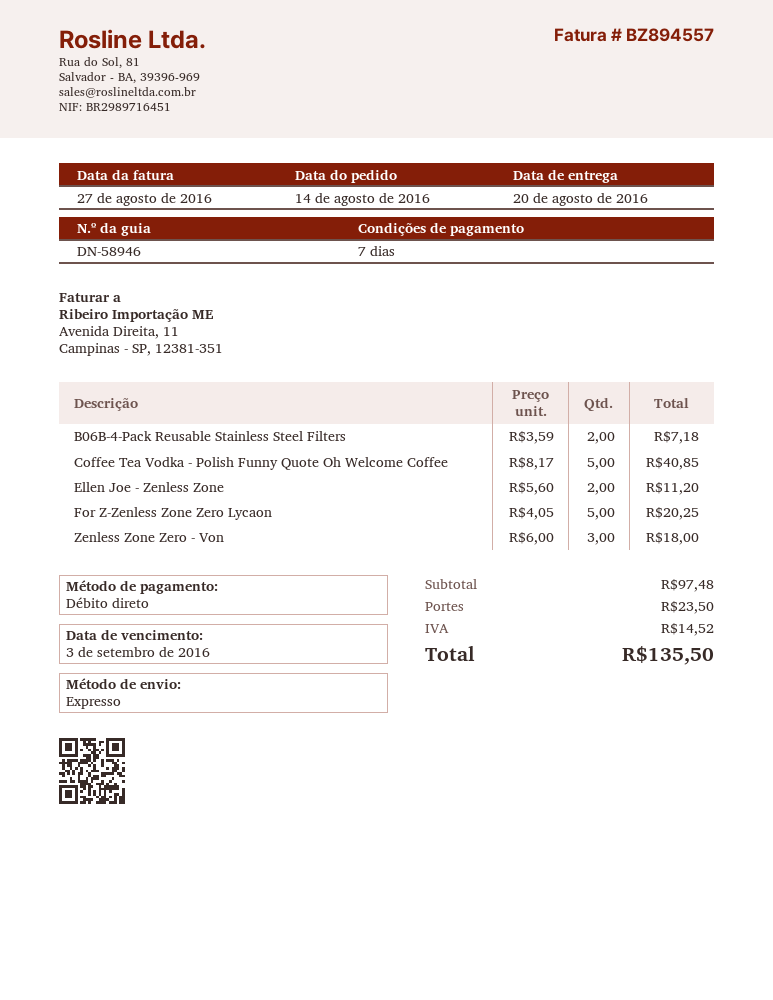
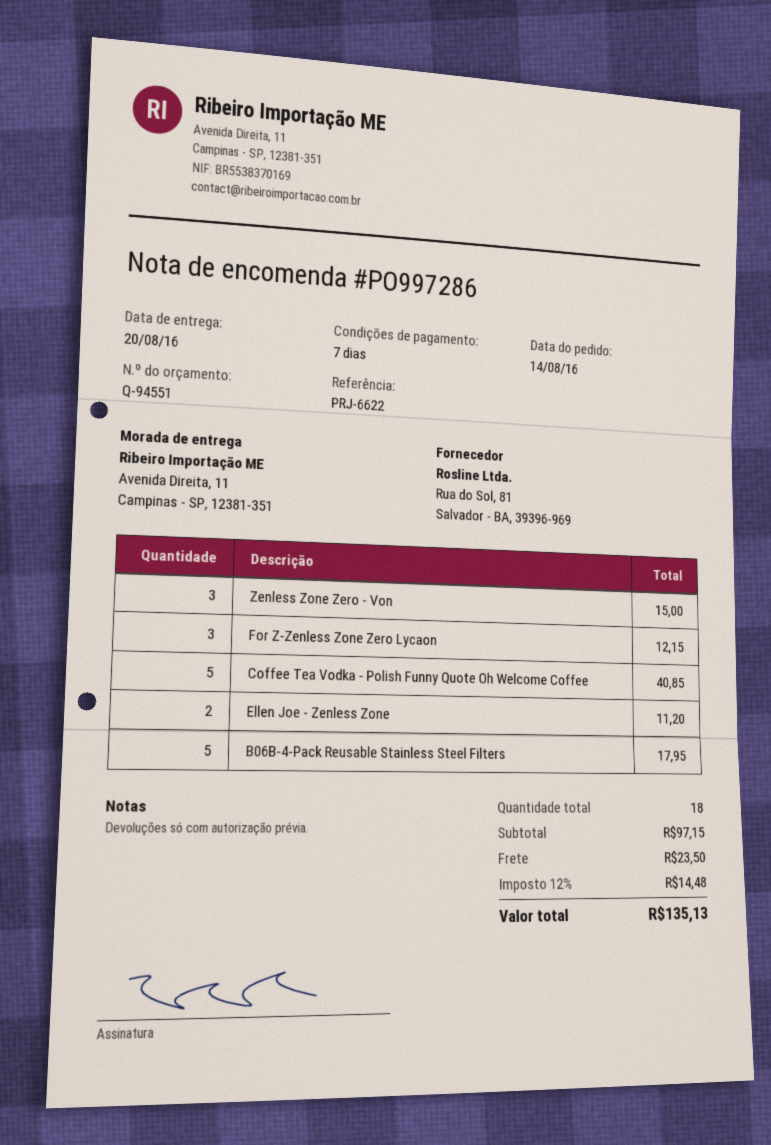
B06B-4-Pack Reusable Stainless Steel Filters: 2 for 7.18 -> 5 for 17.95
For Z-Zenless Zone Zero Lycaon: 5 for 20.25 -> 3 for 12.15
Zenless Zone Zero - Von: 3 for 18.00 -> 3 for 15.00
subtotal: 97.48 -> 97.15
tax: 14.52 -> 14.48
total: 135.50 -> 135.13

